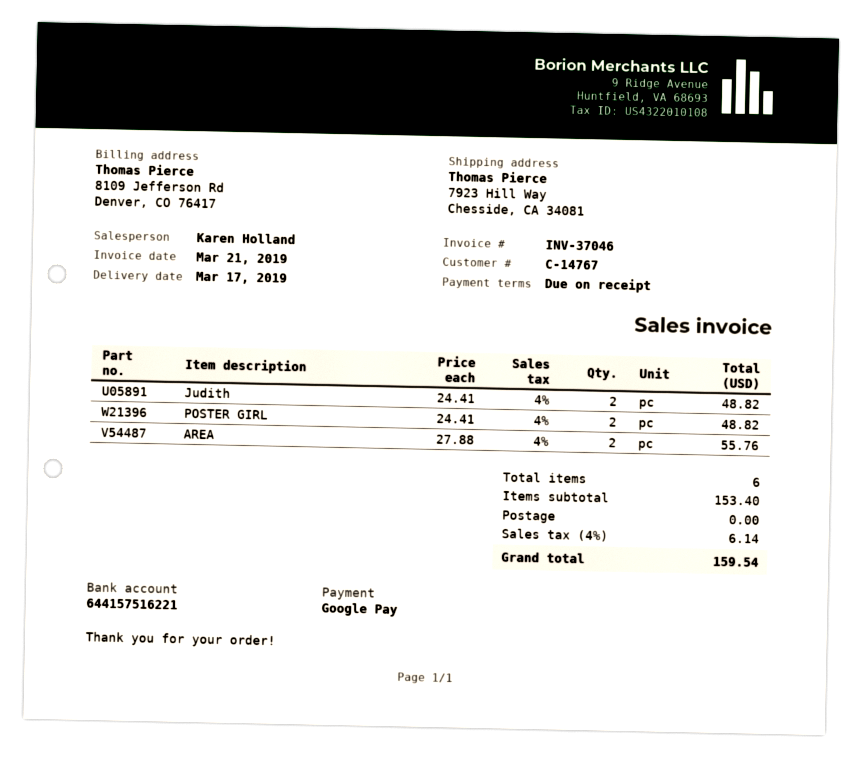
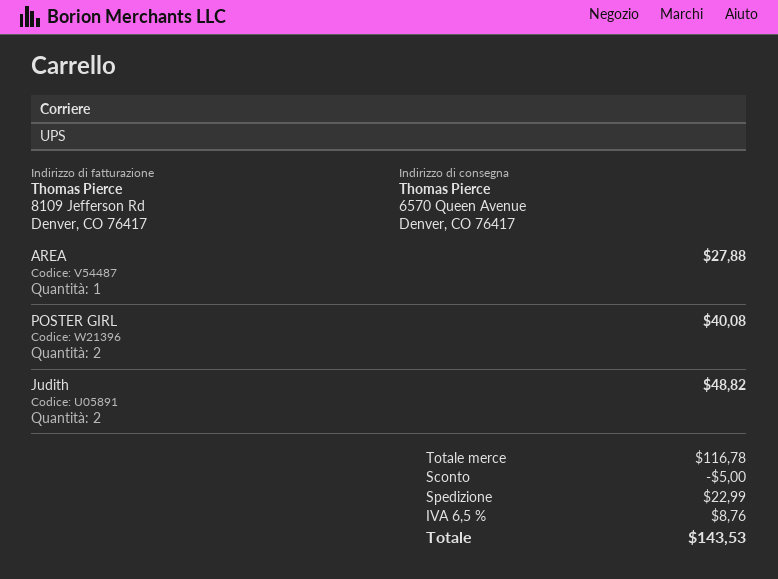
ship to: 7923 Hill Way, Chesside, CA 34081 -> 6570 Queen Avenue, Denver, CO 76417
POSTER GIRL: 2 for 48.82 -> 2 for 40.08
AREA: 2 for 55.76 -> 1 for 27.88
subtotal: 153.40 -> 116.78
discount: none -> 5.00
shipping: 0.00 -> 22.99
tax: 4% = 6.14 -> 6.5% = 8.76
total: 159.54 -> 143.53

